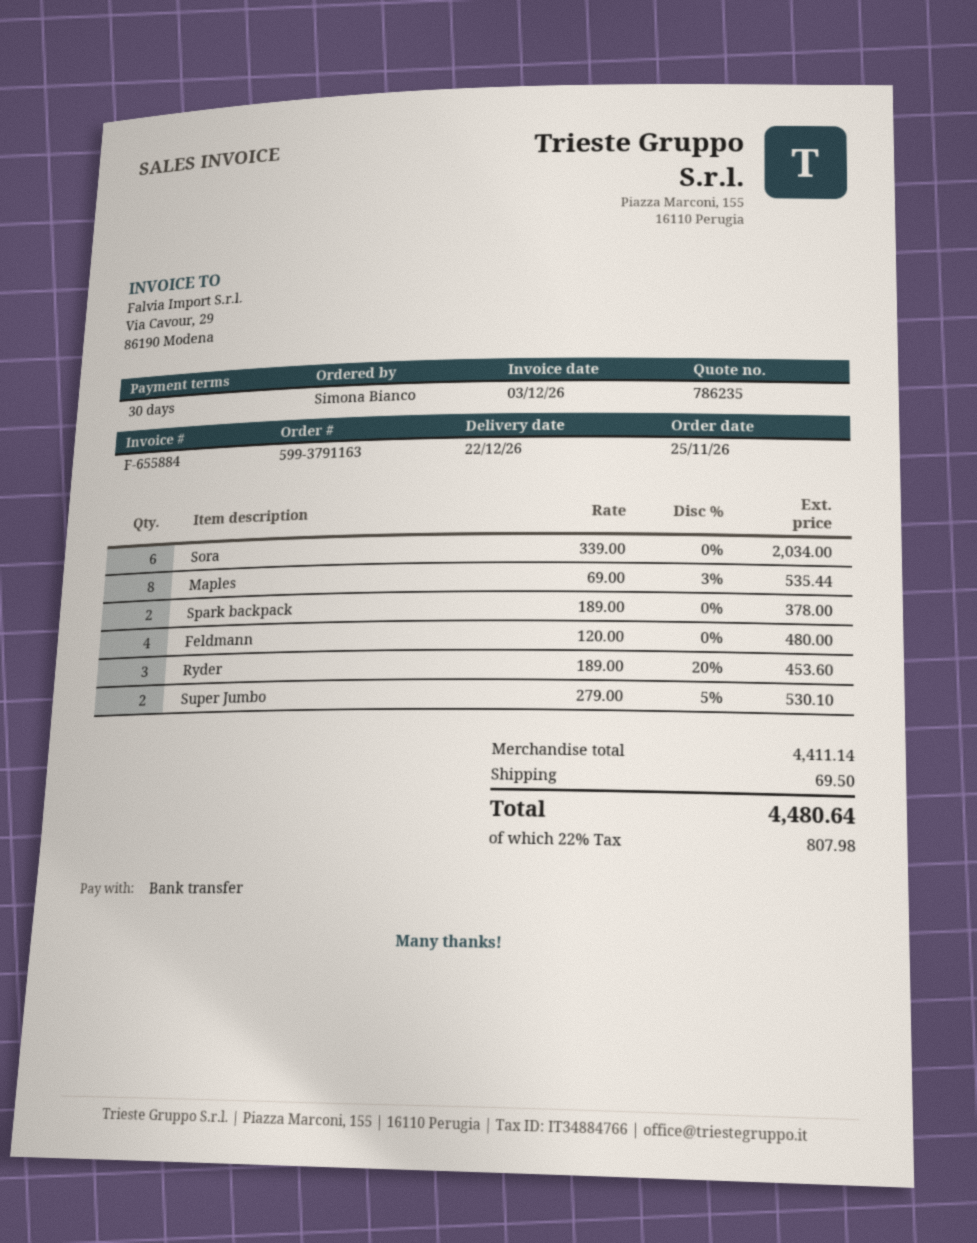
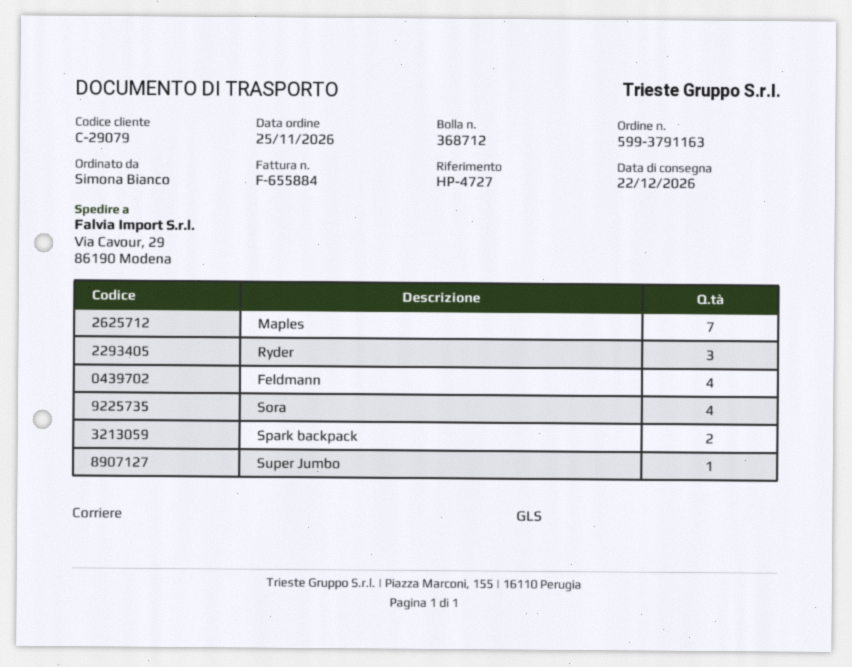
Sora: 6 -> 4
Maples: 8 -> 7
Super Jumbo: 2 -> 1

